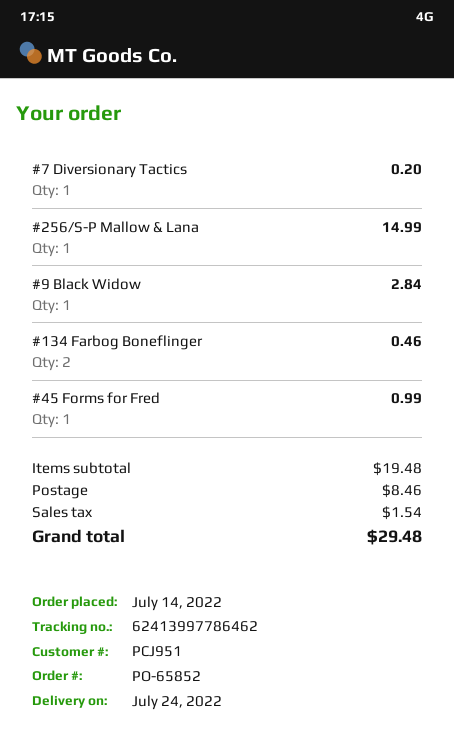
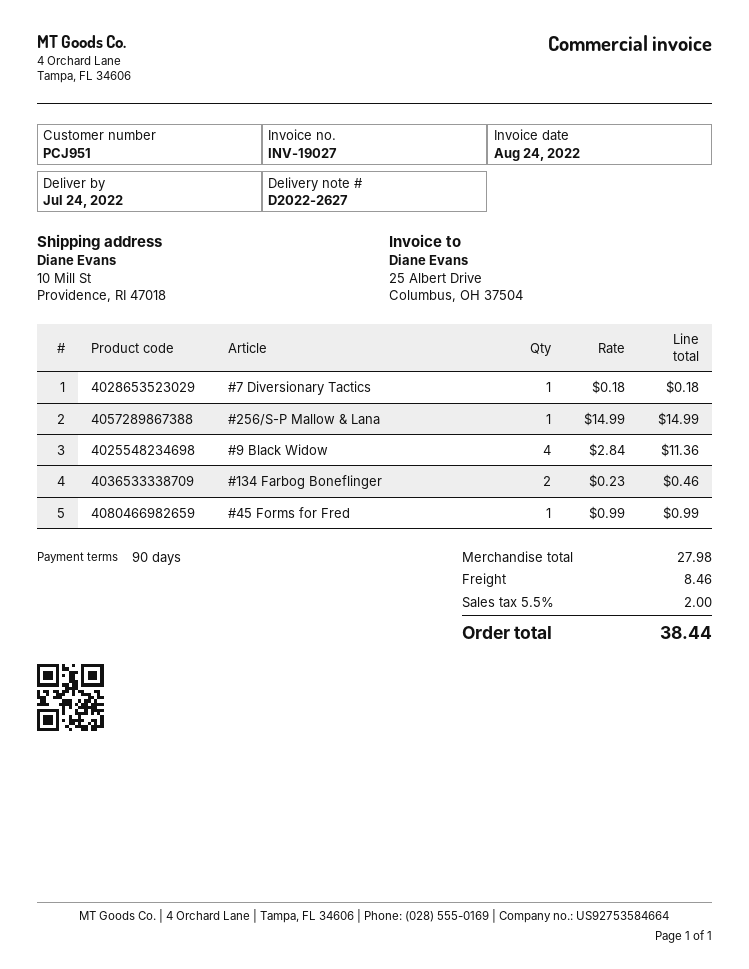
#7 Diversionary Tactics: 1 for 0.20 -> 1 for 0.18
#9 Black Widow: 1 for 2.84 -> 4 for 11.36
subtotal: 19.48 -> 27.98
tax: 1.54 -> 2.00
total: 29.48 -> 38.44

